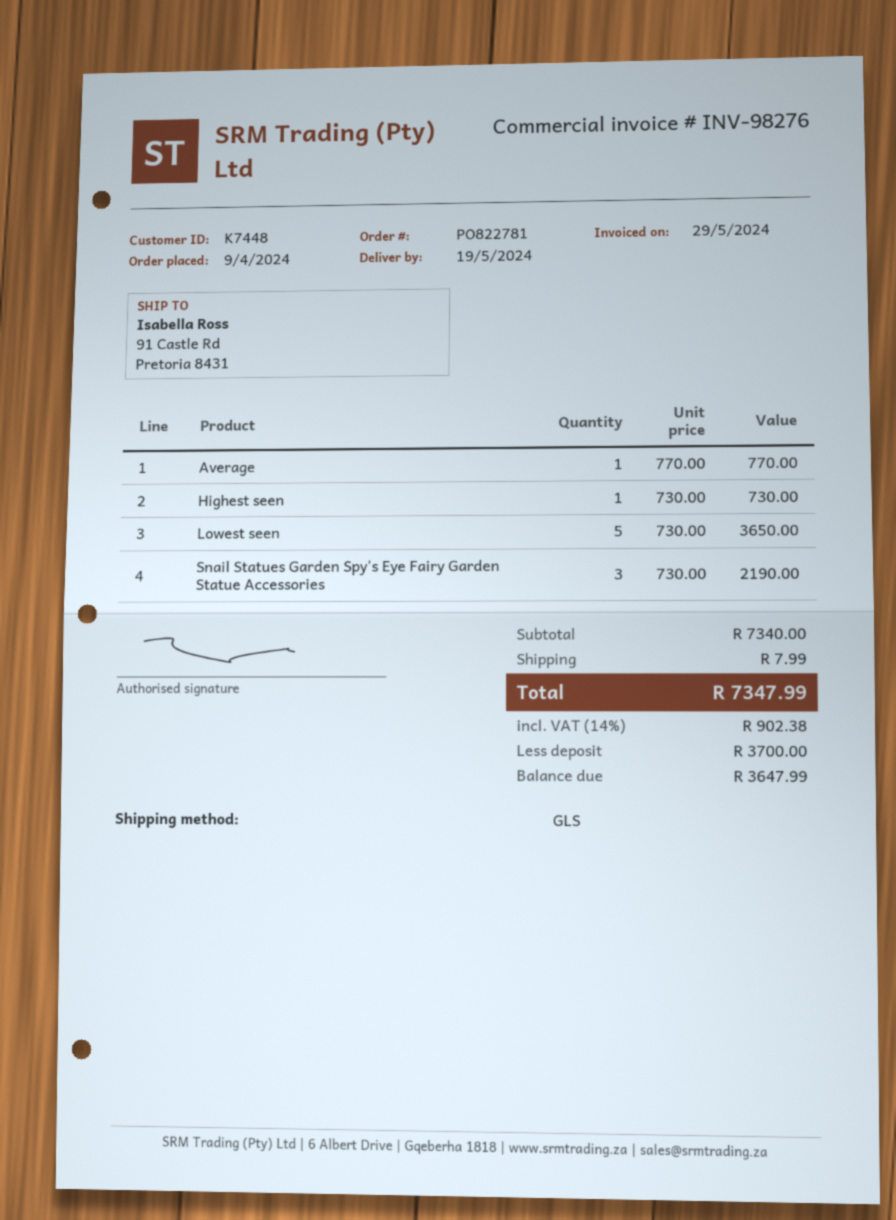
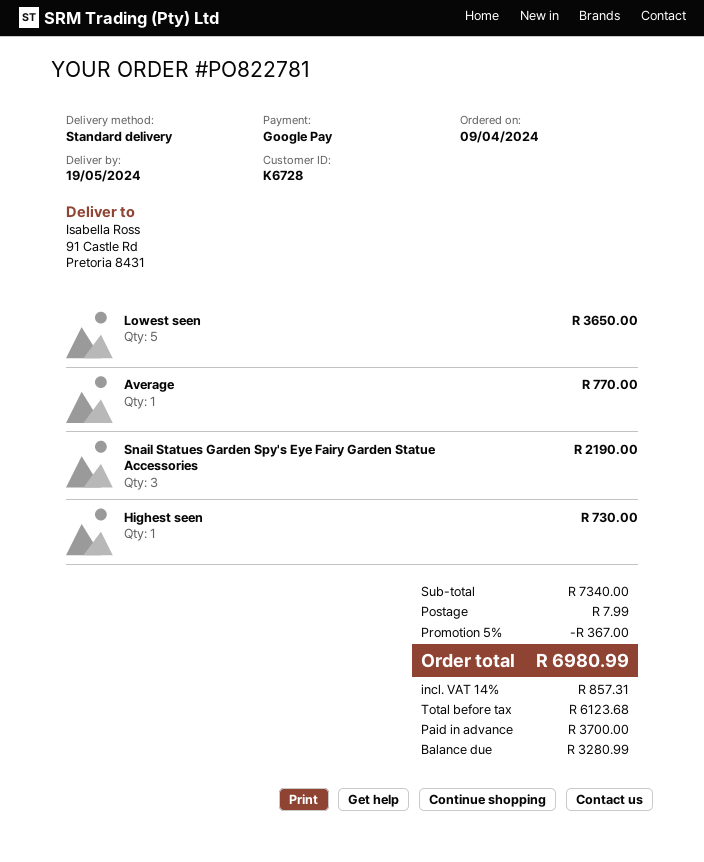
customer number: K7448 -> K6728
shipping method: GLS -> standard
discount: none -> 5% = 367.00
tax: 14% = 902.38 -> 14% = 857.31
total: 7347.99 -> 6980.99
balance: 3647.99 -> 3280.99

